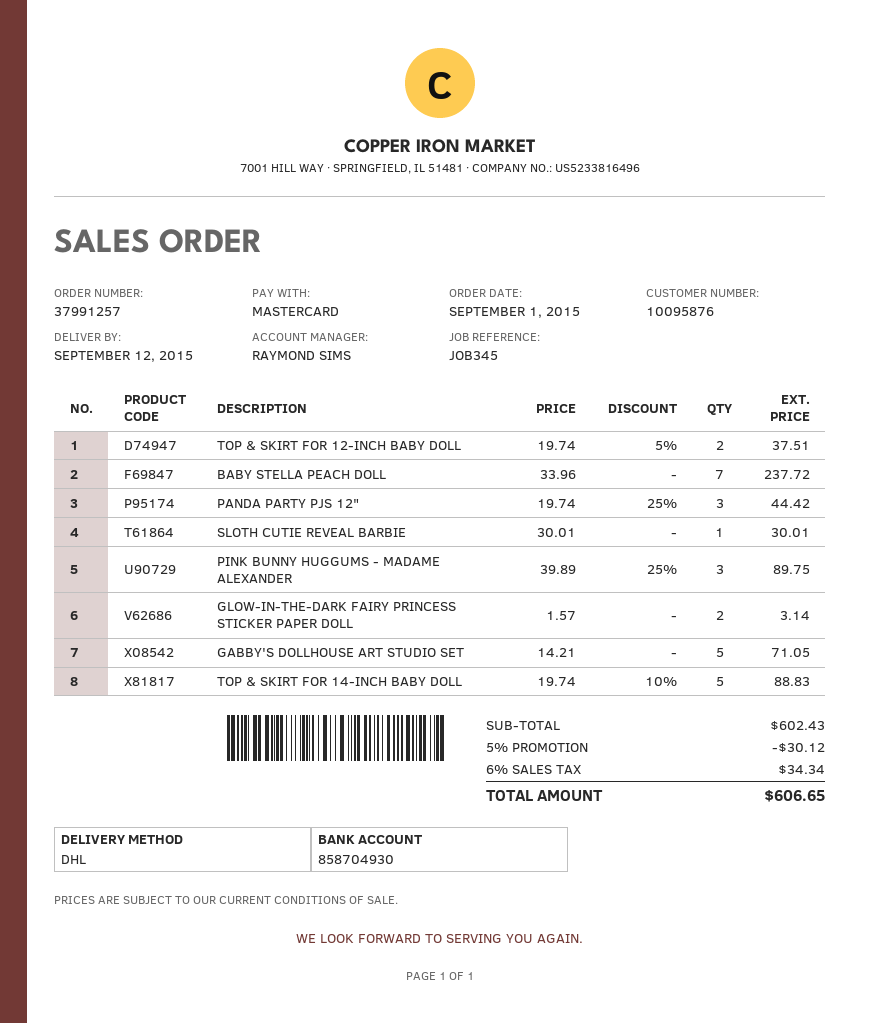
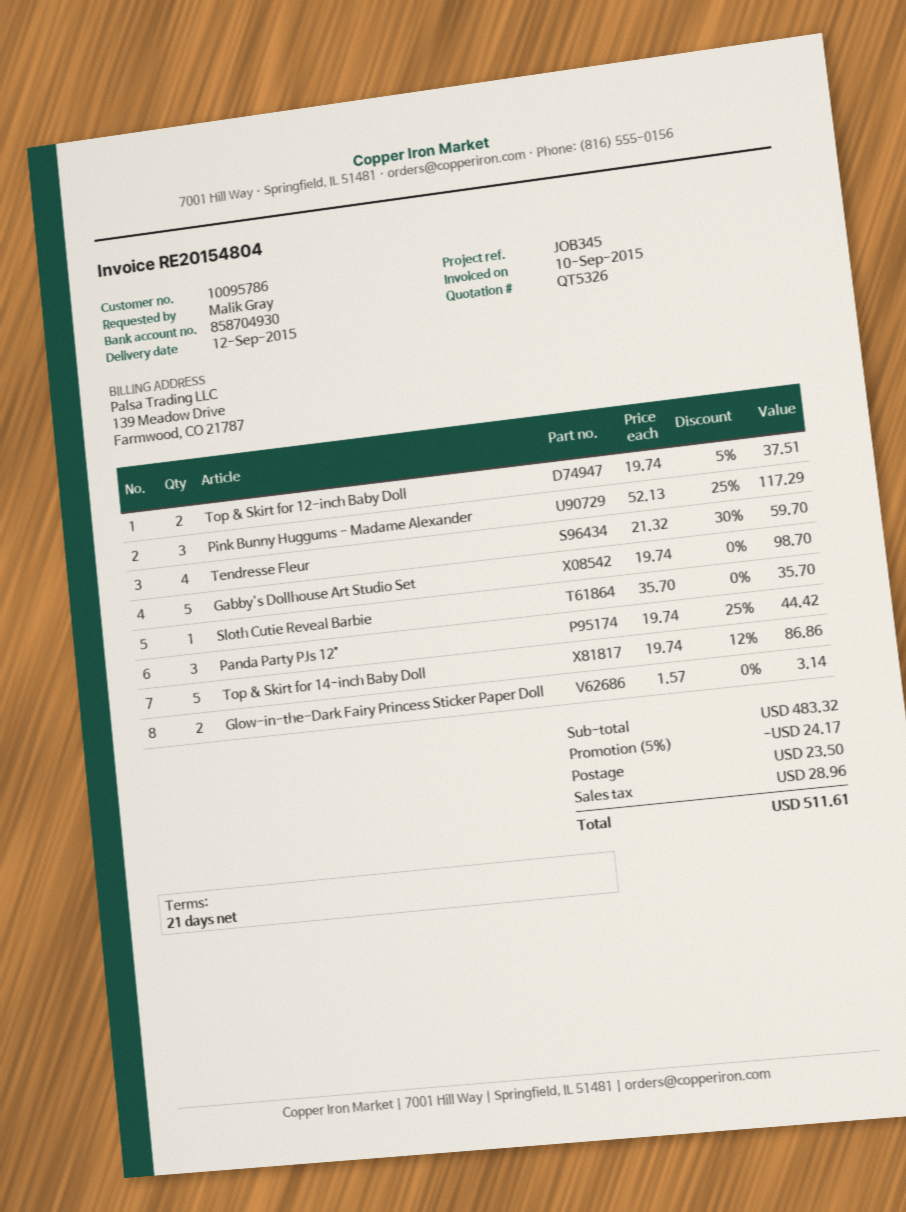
customer number: 10095876 -> 10095786
BABY STELLA PEACH DOLL: 7 x 33.96 = 237.72 -> none
SLOTH CUTIE REVEAL BARBIE: 1 x 30.01 = 30.01 -> 1 x 35.70 = 35.70
PINK BUNNY HUGGUMS - MADAME ALEXANDER: 3 x 39.89 - 25% = 89.75 -> 3 x 52.13 - 25% = 117.29
GABBY'S DOLLHOUSE ART STUDIO SET: 5 x 14.21 = 71.05 -> 5 x 19.74 = 98.70
TOP & SKIRT FOR 14-INCH BABY DOLL: 5 x 19.74 - 10% = 88.83 -> 5 x 19.74 - 12% = 86.86
Tendresse Fleur: none -> 4 x 21.32 - 30% = 59.70
subtotal: 602.43 -> 483.32
discount: 5% = 30.12 -> 5% = 24.17
shipping: none -> 23.50
tax: 34.34 -> 28.96
total: 606.65 -> 511.61

